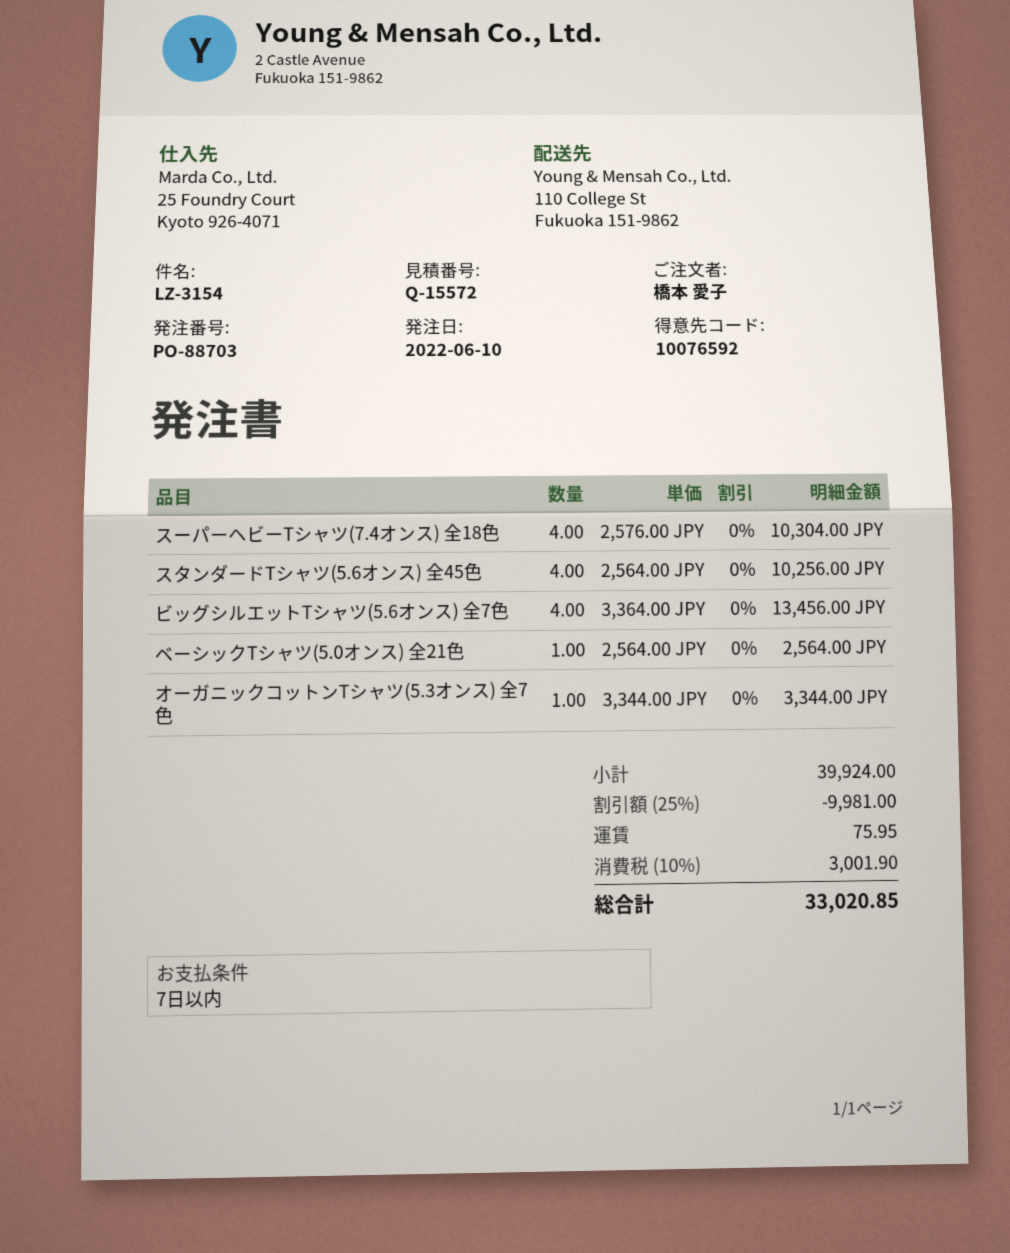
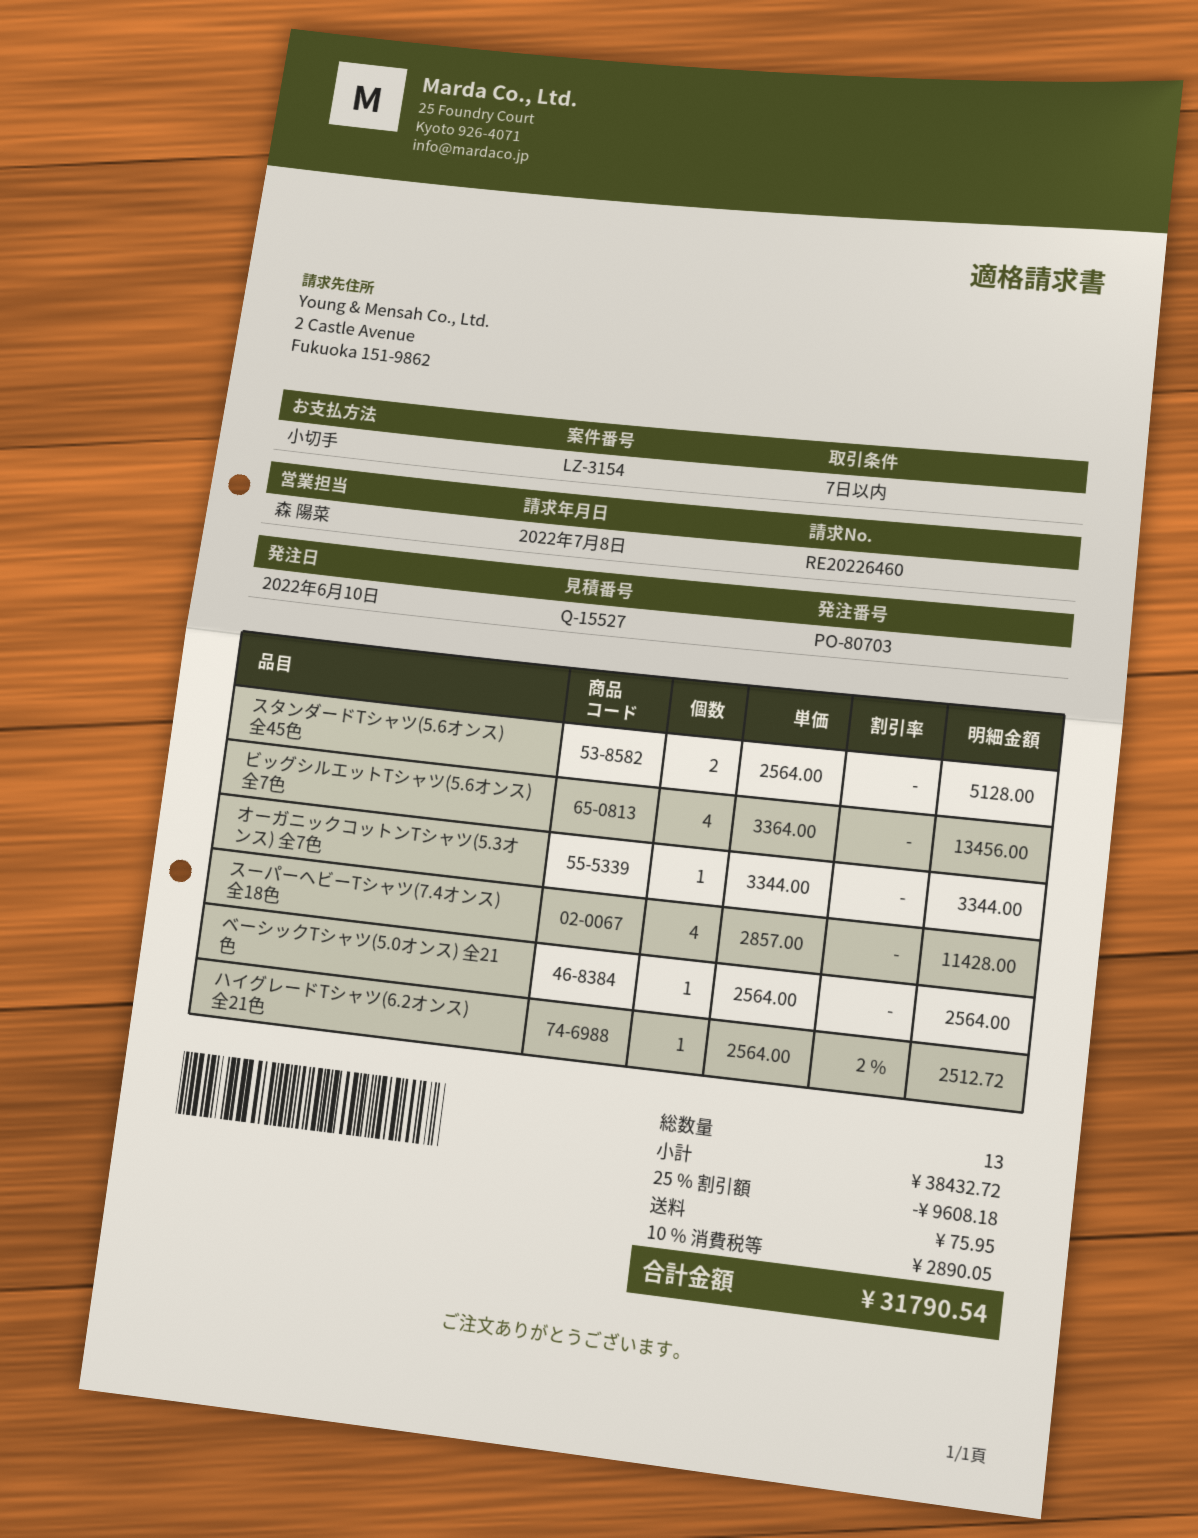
quote number: Q-15572 -> Q-15527
order number: PO-88703 -> PO-80703
スーパーヘビーTシャツ(7.4オンス) 全18色: 4 x 2576.00 = 10304.00 -> 4 x 2857.00 = 11428.00
スタンダードTシャツ(5.6オンス) 全45色: 4 x 2564.00 = 10256.00 -> 2 x 2564.00 = 5128.00
ハイグレードTシャツ(6.2オンス) 全21色: none -> 1 x 2564.00 - 2% = 2512.72
subtotal: 39924.00 -> 38432.72
discount: 25% = 9981.00 -> 25% = 9608.18
tax: 10% = 3001.90 -> 10% = 2890.05
total: 33020.85 -> 31790.54

